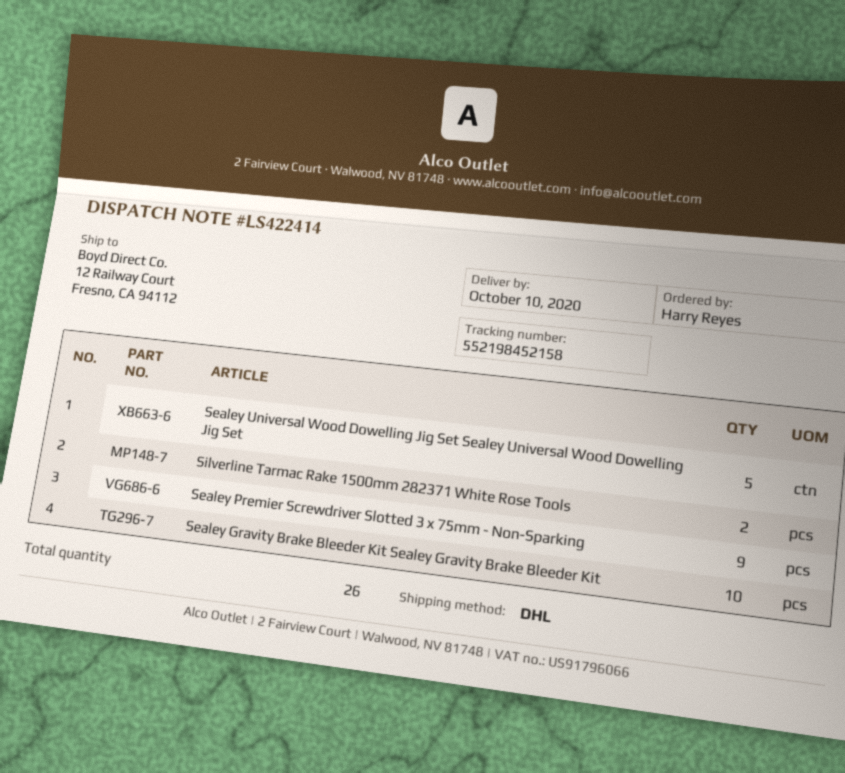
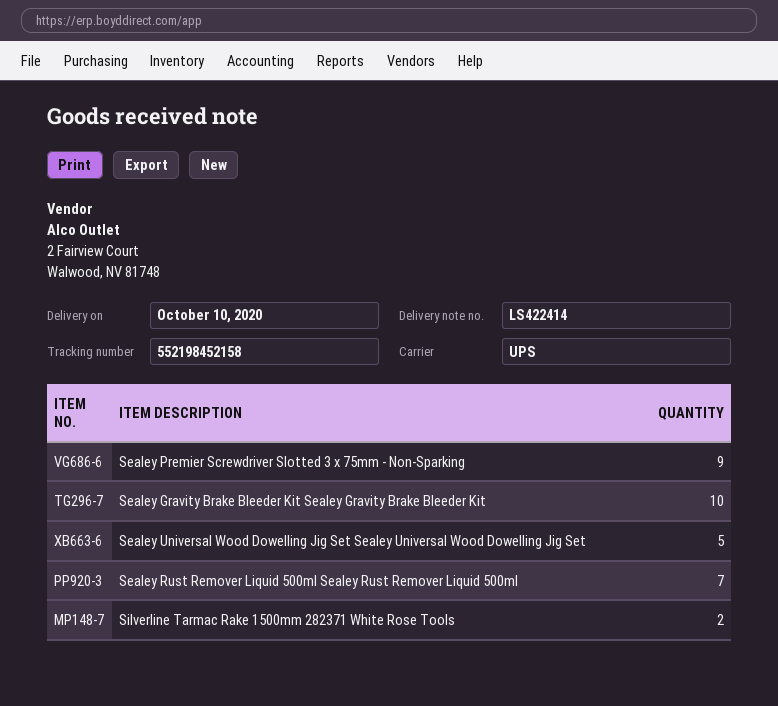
shipping method: DHL -> UPS
Sealey Rust Remover Liquid 500ml Sealey Rust Remover Liquid 500ml: none -> 7

